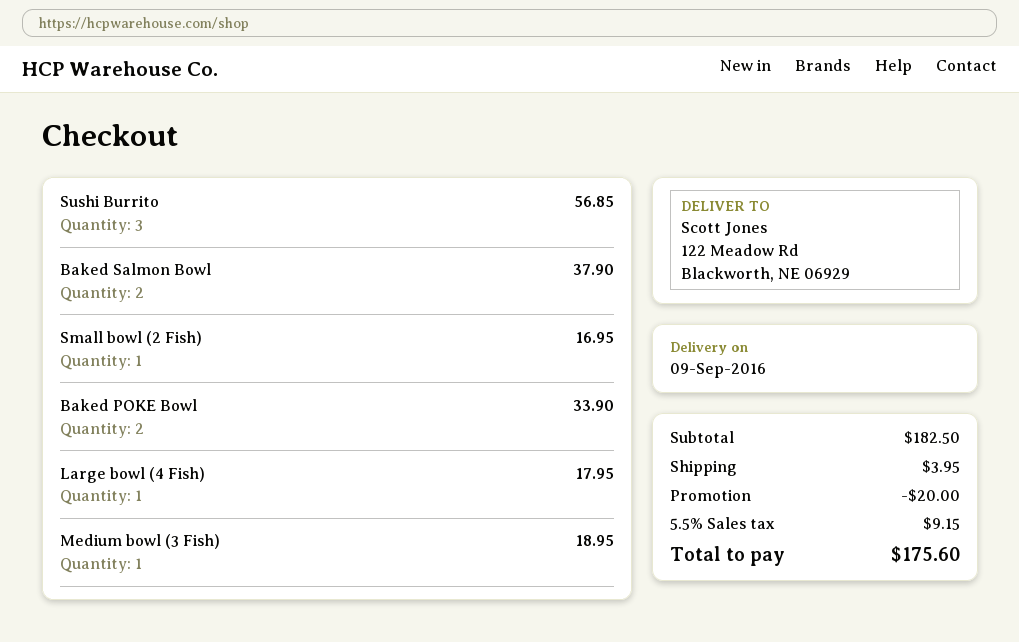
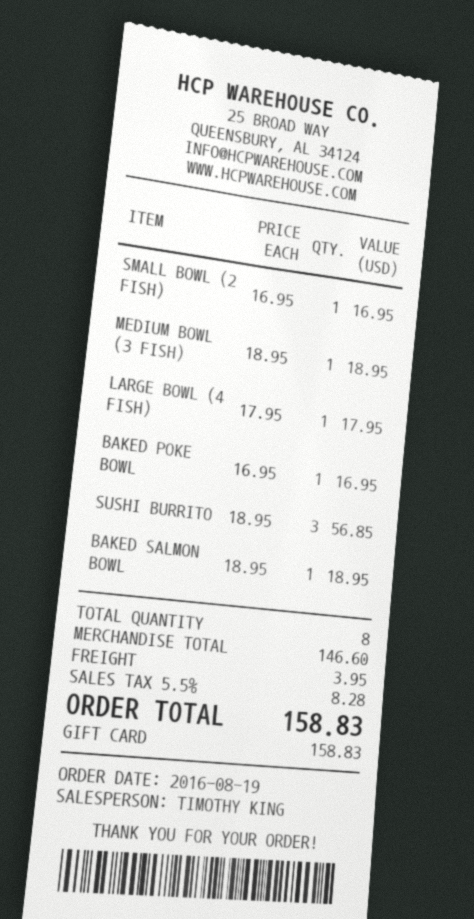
Baked Salmon Bowl: 2 for 37.90 -> 1 for 18.95
Baked POKE Bowl: 2 for 33.90 -> 1 for 16.95
subtotal: 182.50 -> 146.60
discount: 20.00 -> none
tax: 5.5% = 9.15 -> 5.5% = 8.28
total: 175.60 -> 158.83

